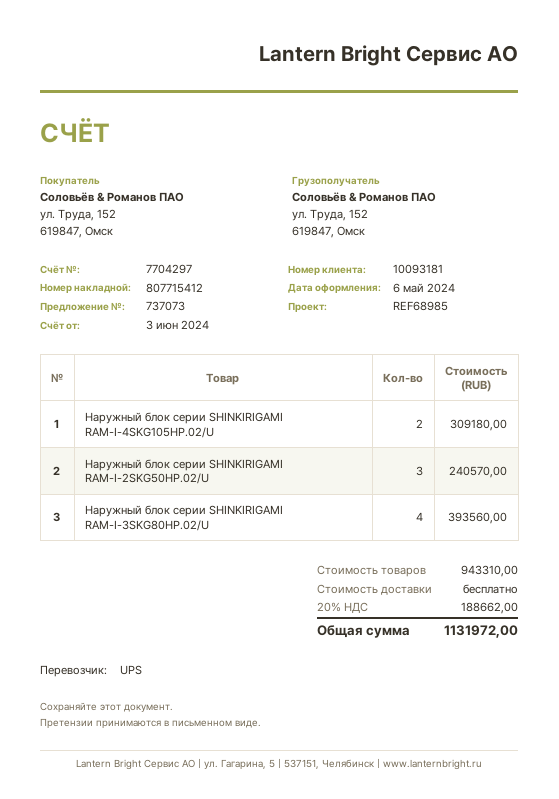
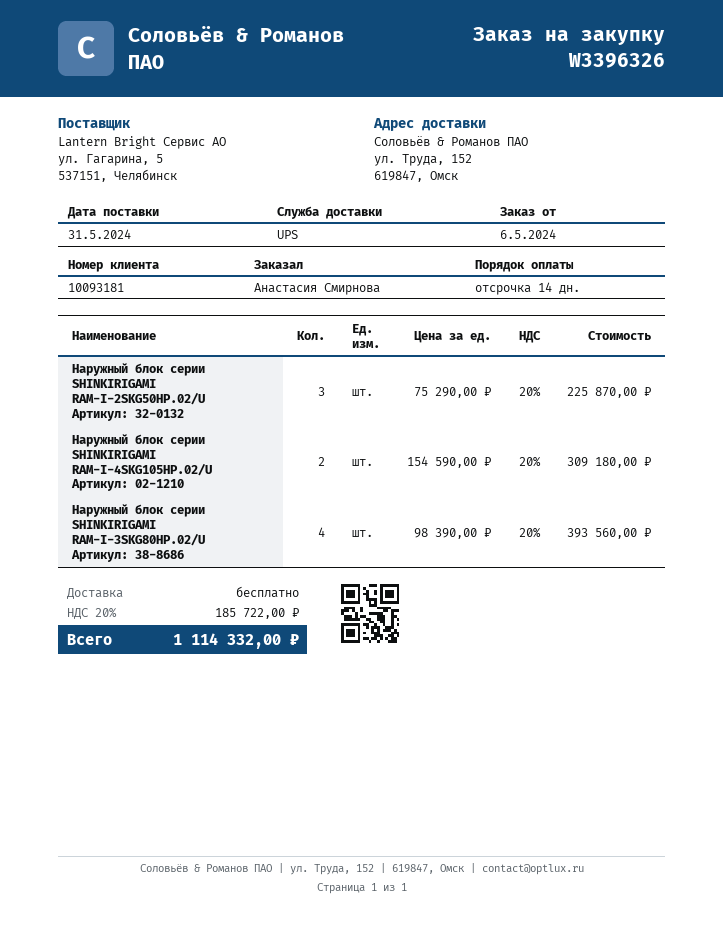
Наружный блок серии SHINKIRIGAMI RAM-I-2SKG50HP.02/U: 3 for 240570.00 -> 3 for 225870.00
tax: 20% = 188662.00 -> 20% = 185722.00
total: 1131972.00 -> 1114332.00

